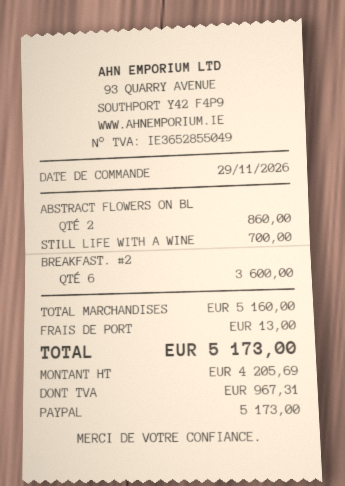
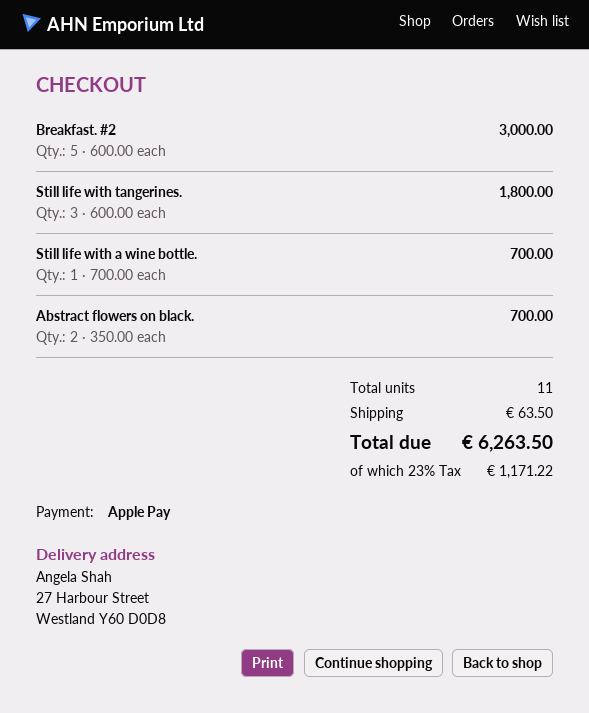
payment method: PayPal -> Apple Pay
ABSTRACT FLOWERS ON BL: 2 for 860.00 -> 2 for 700.00
BREAKFAST. #2: 6 for 3600.00 -> 5 for 3000.00
Still life with tangerines.: none -> 3 for 1800.00
shipping: 13.00 -> 63.50
tax: 967.31 -> 1171.22
total: 5173.00 -> 6263.50

